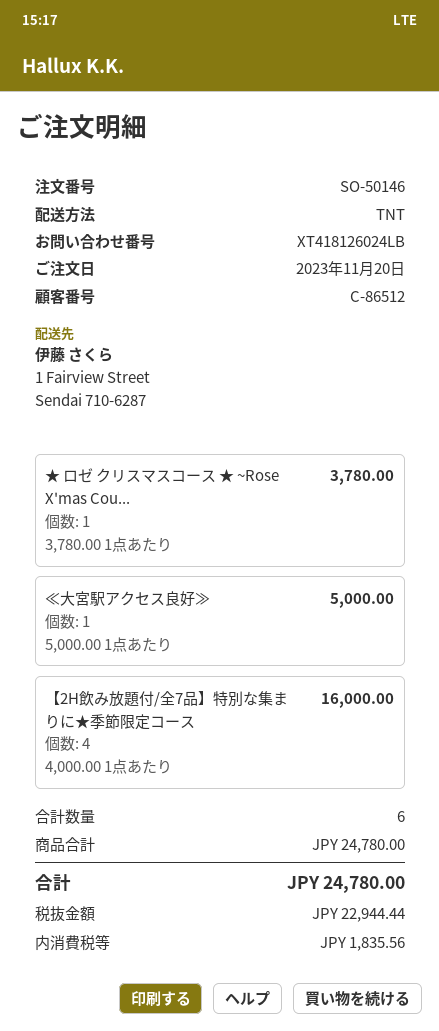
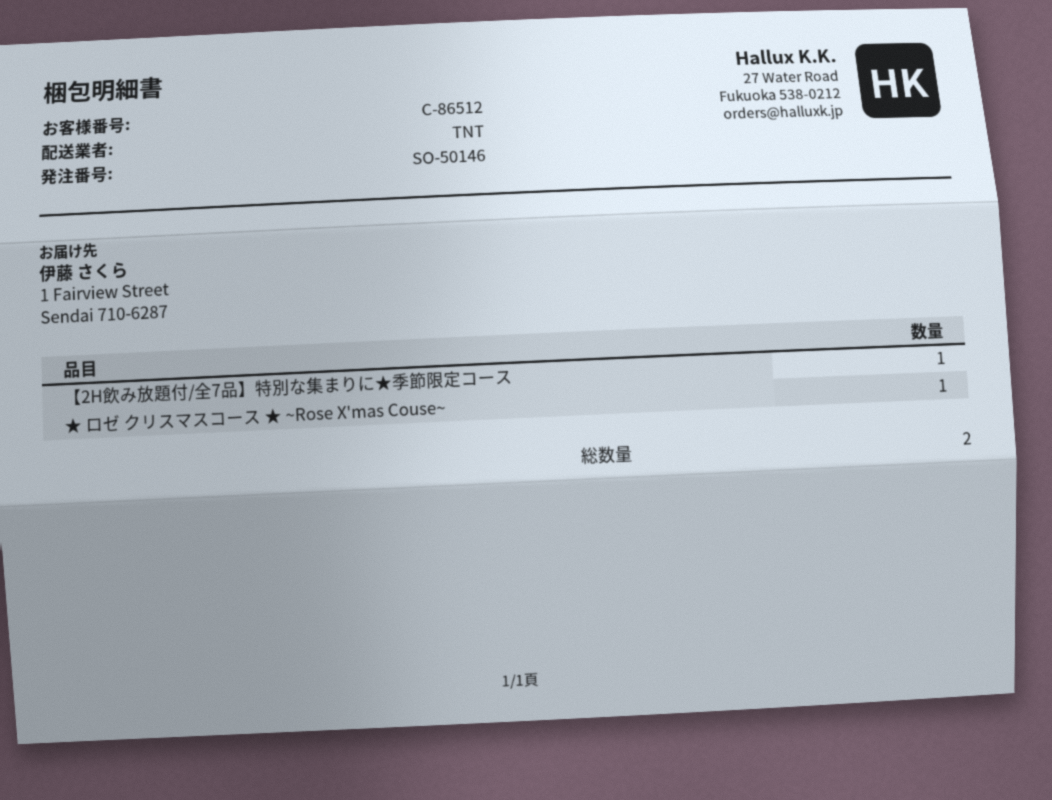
≪大宮駅アクセス良好≫: 1 -> none
【2H飲み放題付/全7品】特別な集まりに★季節限定コース: 4 -> 1
total quantity: 6 -> 2

